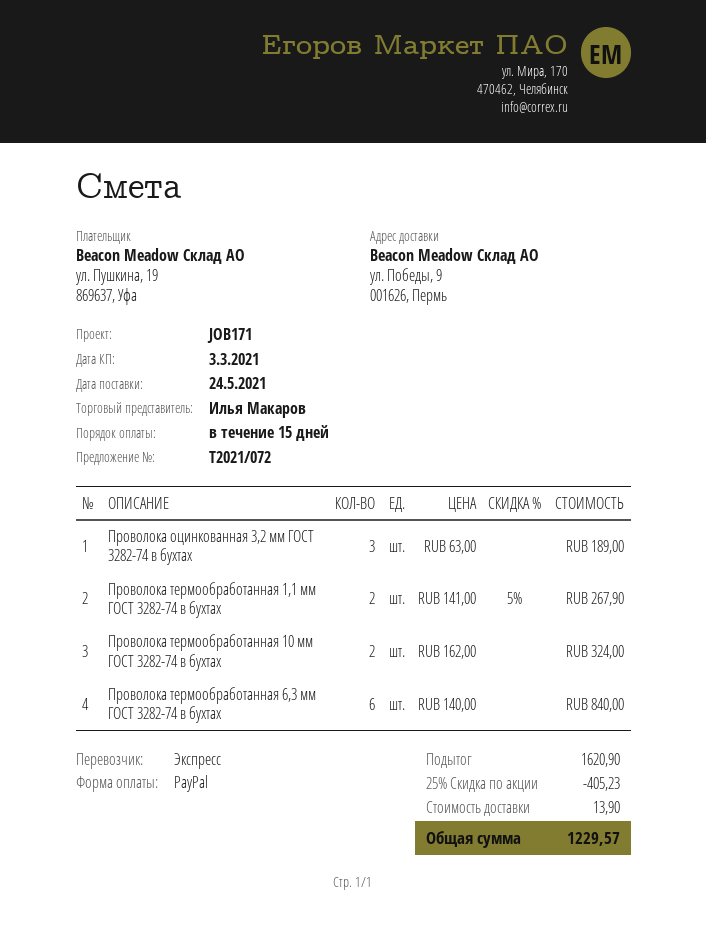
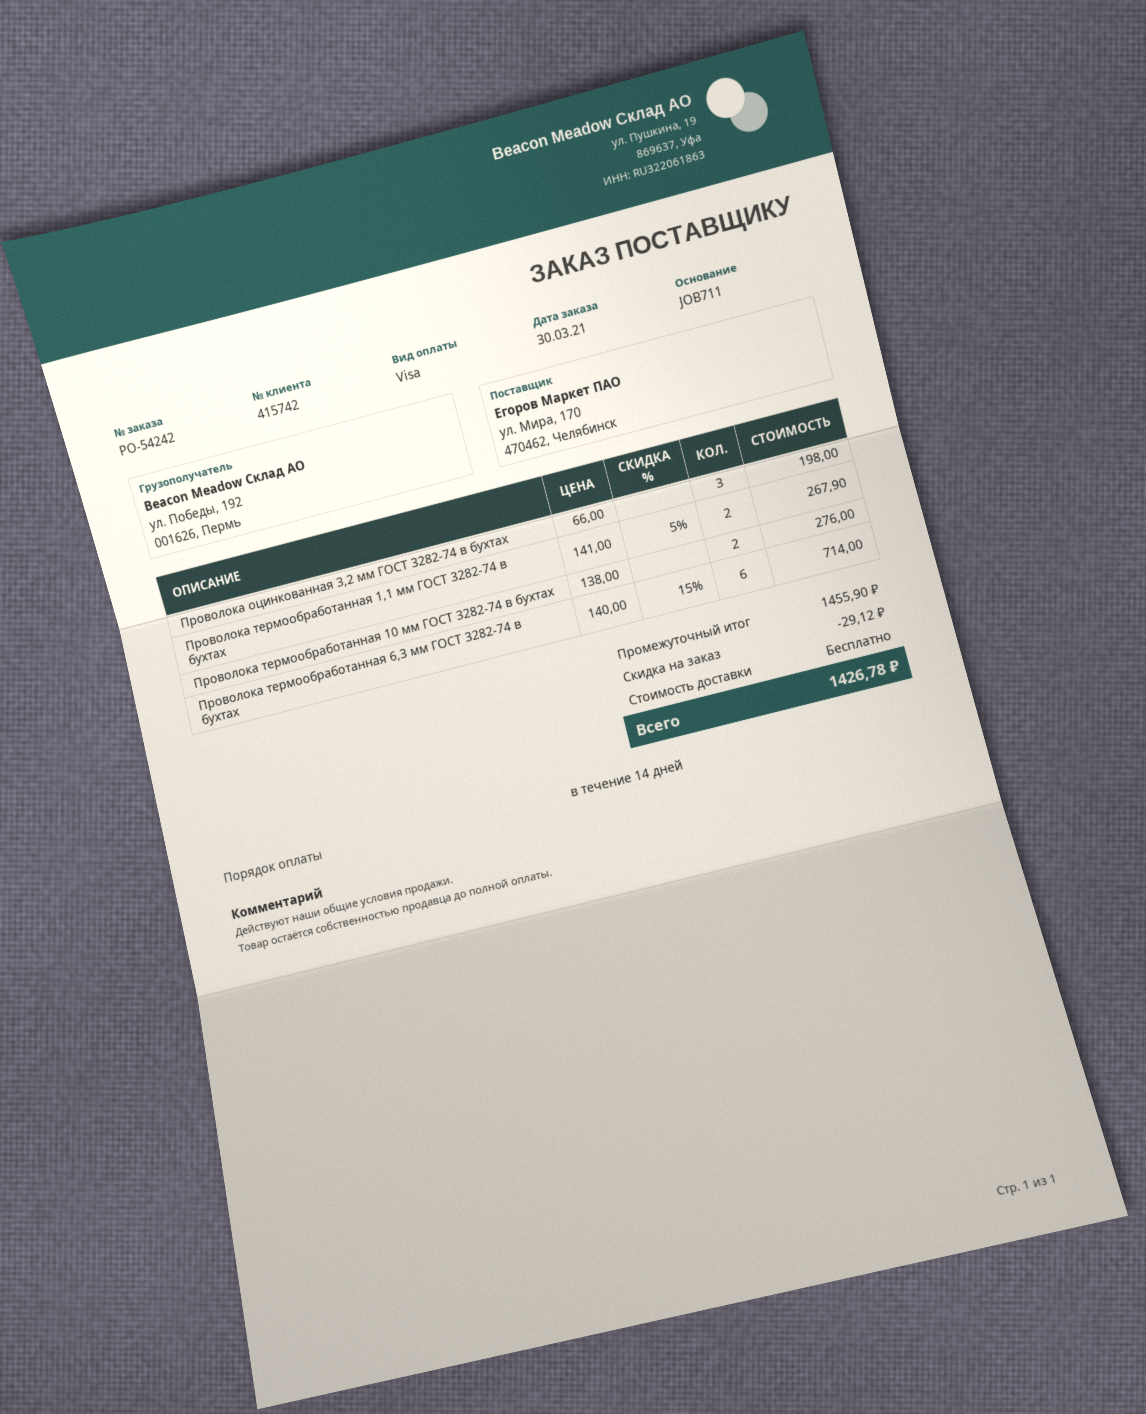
payment terms: 15 days -> 14 days
reference: JOB171 -> JOB711
payment method: PayPal -> Visa
ship to: ул. Победы, 9, 001626, Пермь -> ул. Победы, 192, 001626, Пермь
Проволока оцинкованная 3,2 мм ГОСТ 3282-74 в бухтах: 3 x 63.00 = 189.00 -> 3 x 66.00 = 198.00
Проволока термообработанная 10 мм ГОСТ 3282-74 в бухтах: 2 x 162.00 = 324.00 -> 2 x 138.00 = 276.00
Проволока термообработанная 6,3 мм ГОСТ 3282-74 в бухтах: 6 x 140.00 = 840.00 -> 6 x 140.00 - 15% = 714.00
subtotal: 1620.90 -> 1455.90
discount: 405.23 -> 29.12
shipping: 13.90 -> 0.00
total: 1229.57 -> 1426.78

